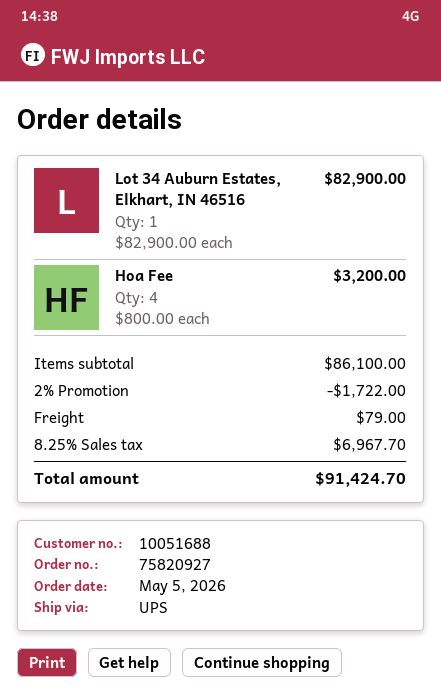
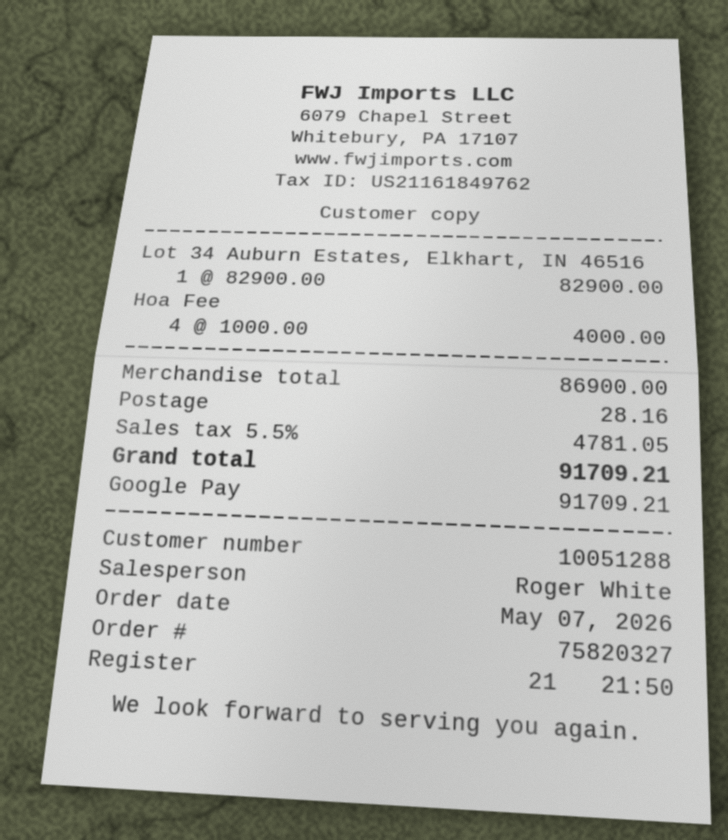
order number: 75820927 -> 75820327
order date: 2026-05-05 -> 2026-05-07
customer number: 10051688 -> 10051288
Hoa Fee: 4 x 800.00 = 3200.00 -> 4 x 1000.00 = 4000.00
subtotal: 86100.00 -> 86900.00
discount: 2% = 1722.00 -> none
shipping: 79.00 -> 28.16
tax: 8.25% = 6967.70 -> 5.5% = 4781.05
total: 91424.70 -> 91709.21

